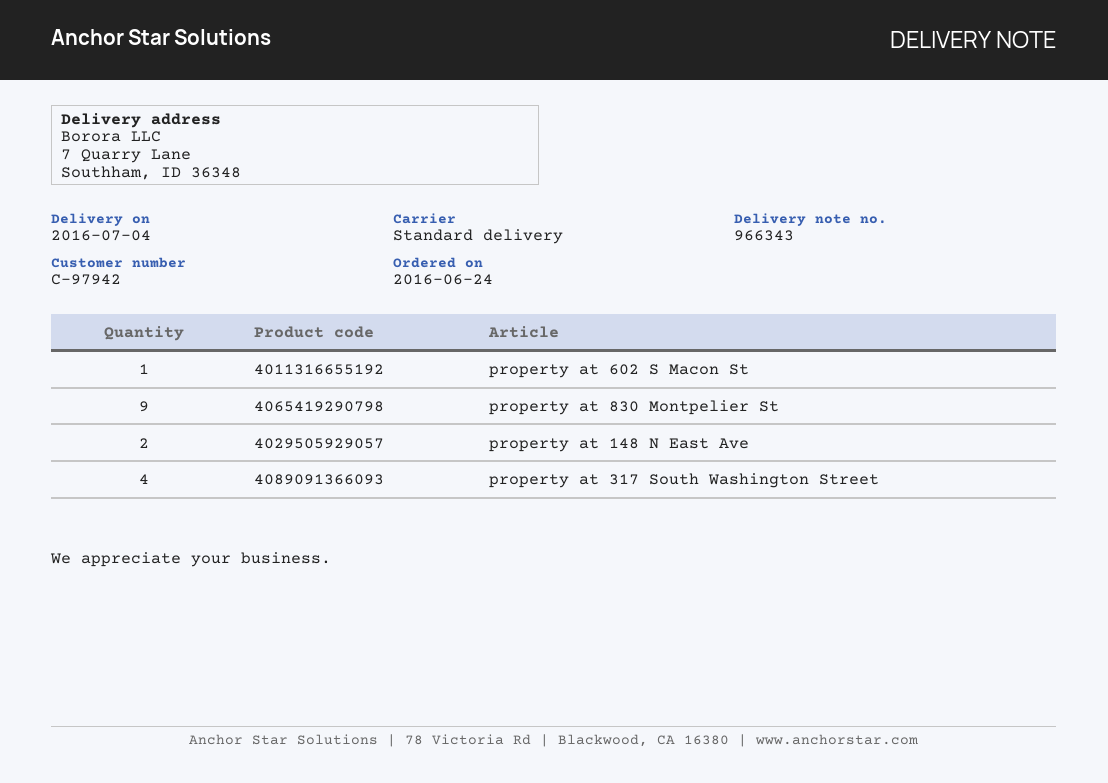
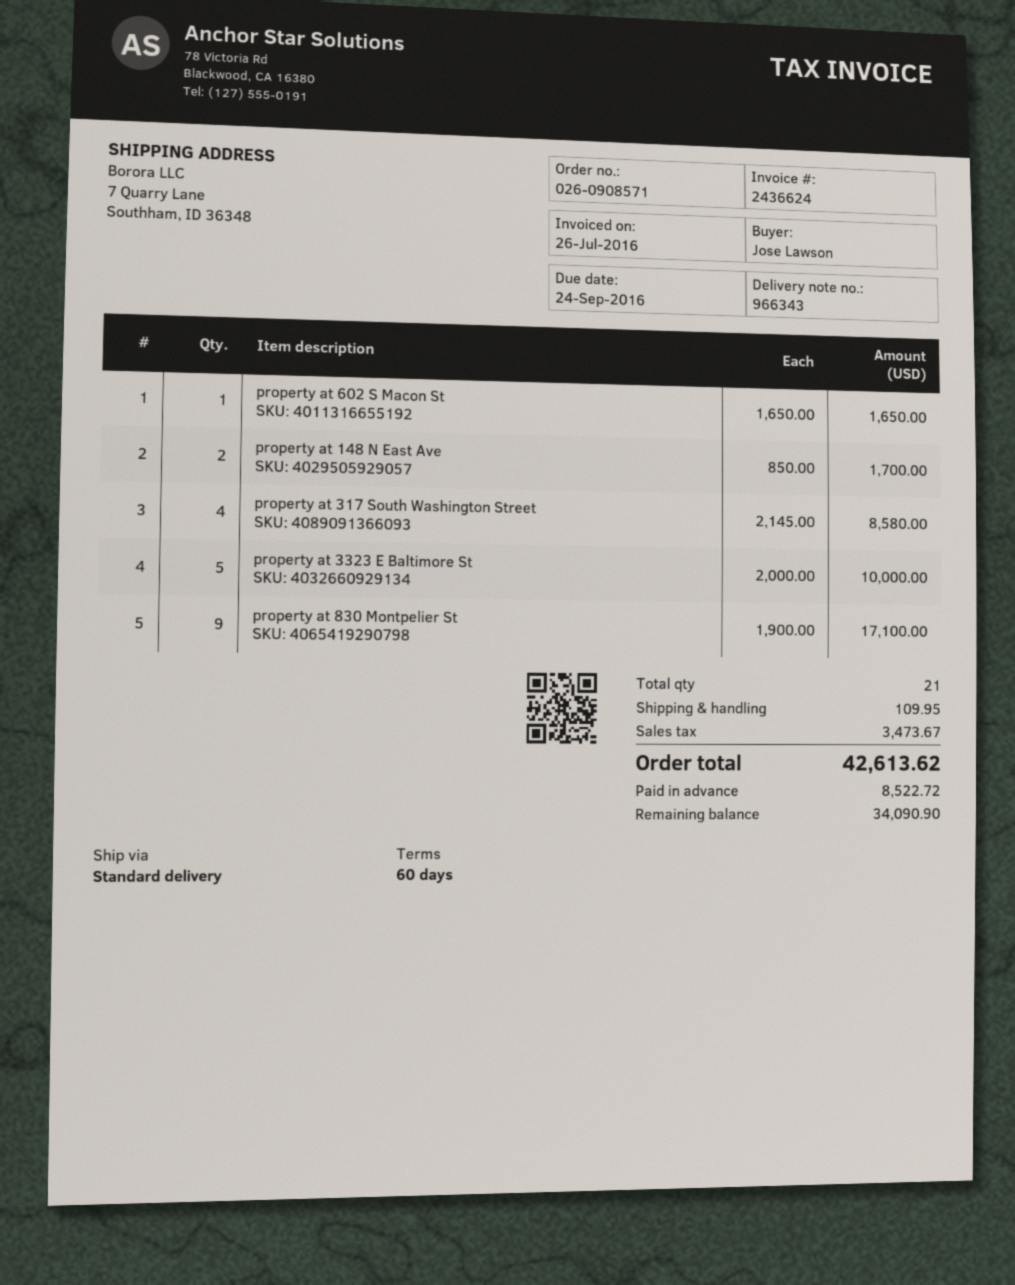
property at 3323 E Baltimore St: none -> 5

